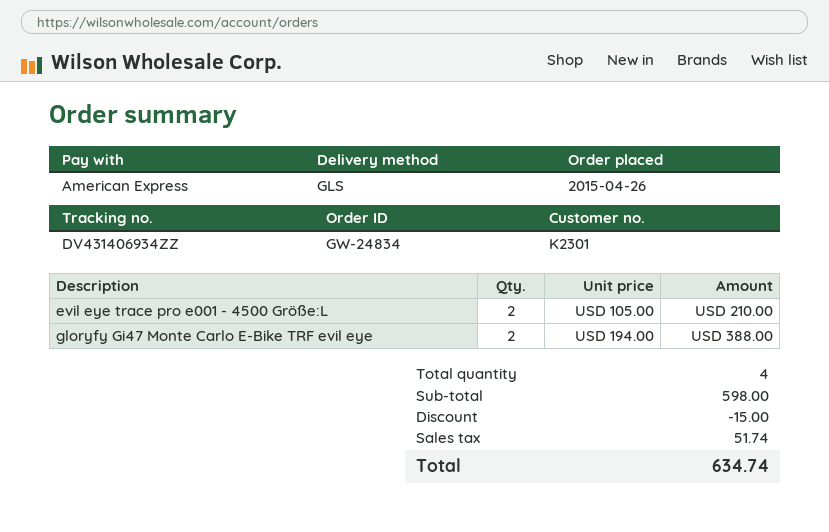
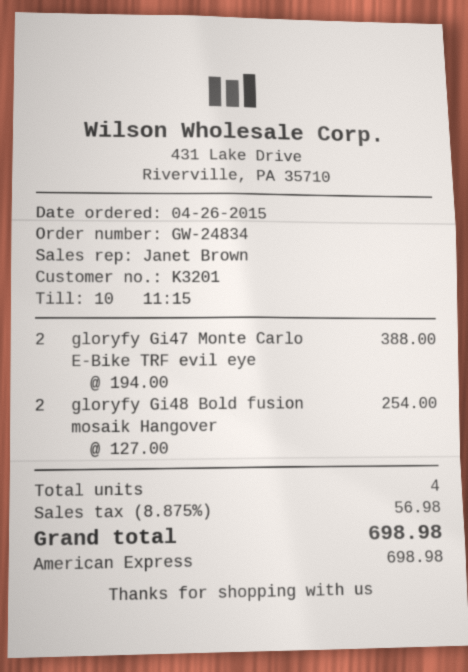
customer number: K2301 -> K3201
evil eye trace pro e001 - 4500 Größe:L: 2 x 105.00 = 210.00 -> none
gloryfy Gi48 Bold fusion mosaik Hangover: none -> 2 x 127.00 = 254.00
discount: 15.00 -> none
tax: 51.74 -> 56.98
total: 634.74 -> 698.98

